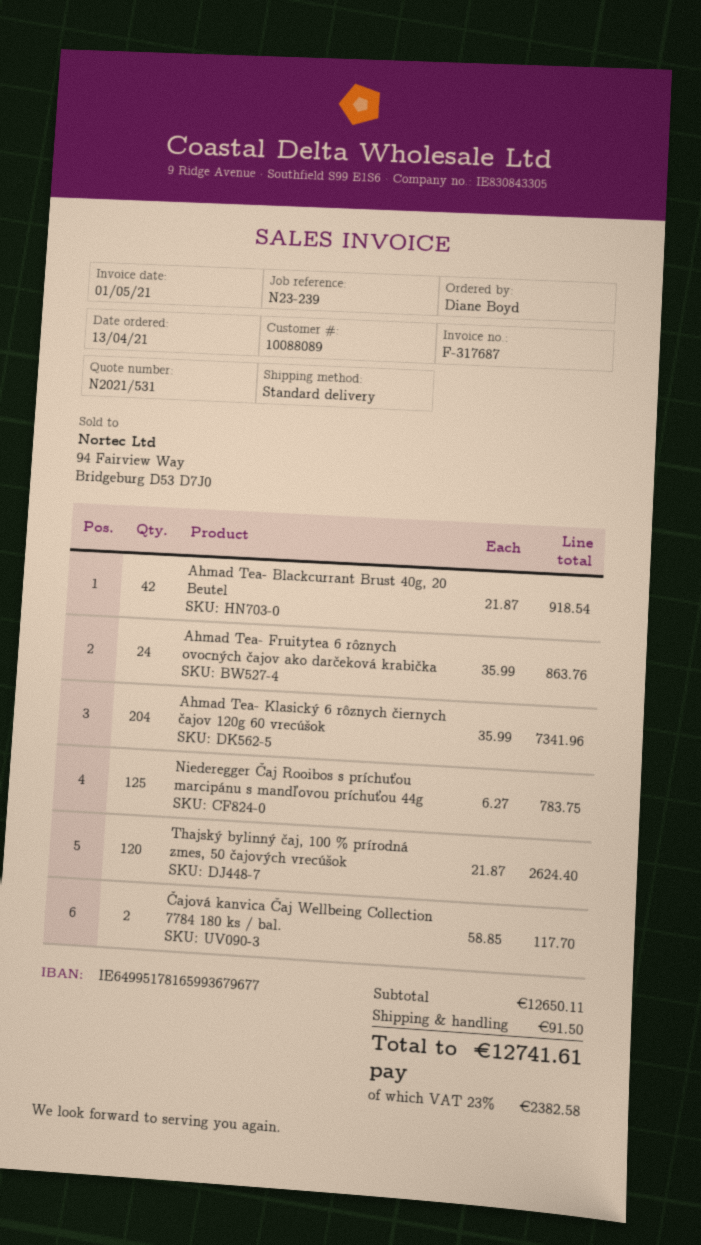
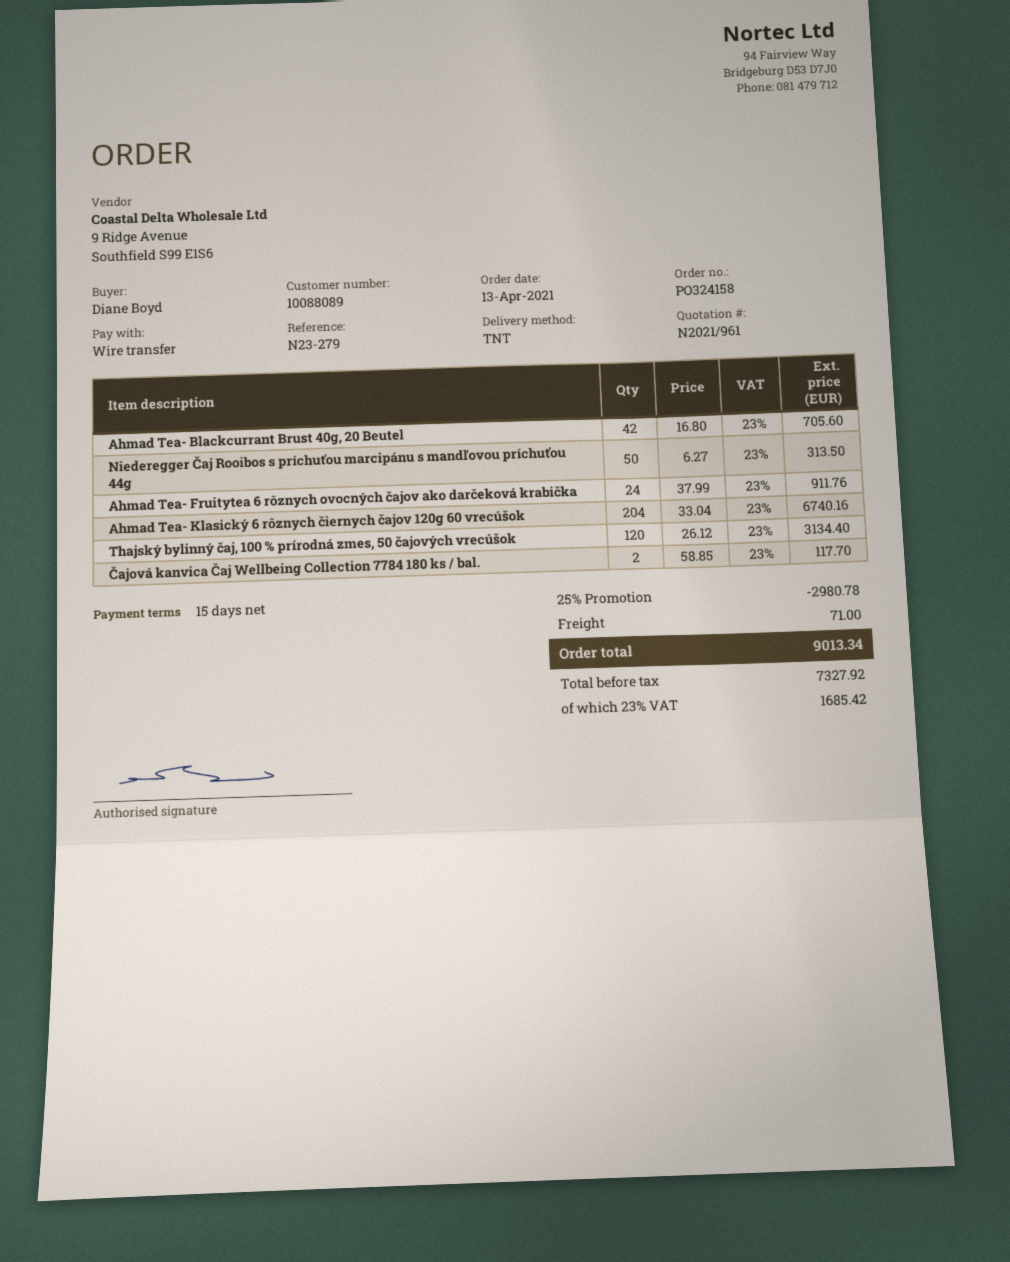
quote number: N2021/531 -> N2021/961
reference: N23-239 -> N23-279
shipping method: standard -> TNT
Ahmad Tea- Blackcurrant Brust 40g, 20 Beutel: 42 x 21.87 = 918.54 -> 42 x 16.80 = 705.60
Ahmad Tea- Fruitytea 6 rôznych ovocných čajov ako darčeková krabička: 24 x 35.99 = 863.76 -> 24 x 37.99 = 911.76
Ahmad Tea- Klasický 6 rôznych čiernych čajov 120g 60 vrecúšok: 204 x 35.99 = 7341.96 -> 204 x 33.04 = 6740.16
Niederegger Čaj Rooibos s príchuťou marcipánu s mandľovou príchuťou 44g: 125 x 6.27 = 783.75 -> 50 x 6.27 = 313.50
Thajský bylinný čaj, 100 % prírodná zmes, 50 čajových vrecúšok: 120 x 21.87 = 2624.40 -> 120 x 26.12 = 3134.40
discount: none -> 25% = 2980.78
shipping: 91.50 -> 71.00
tax: 23% = 2382.58 -> 23% = 1685.42
total: 12741.61 -> 9013.34

